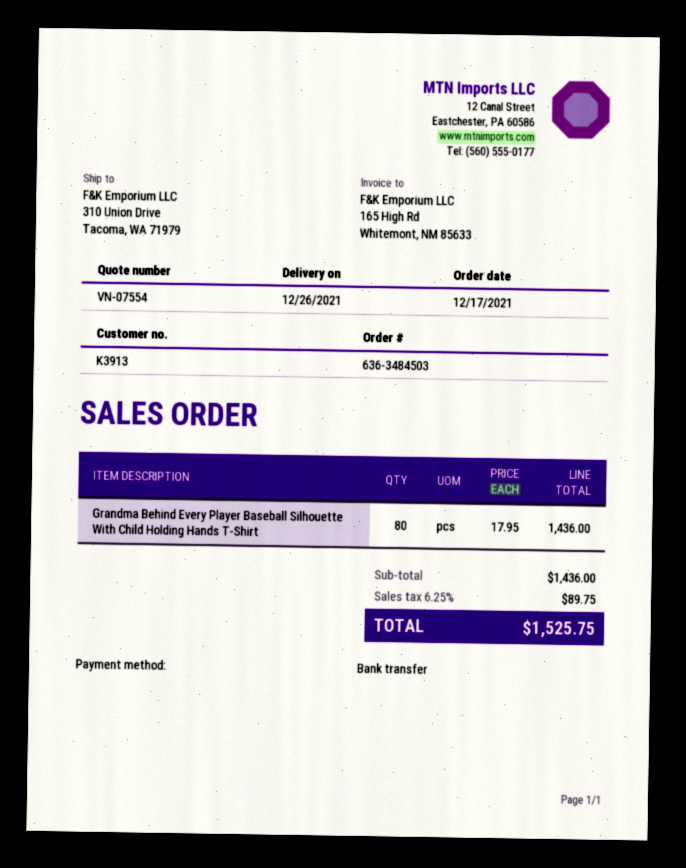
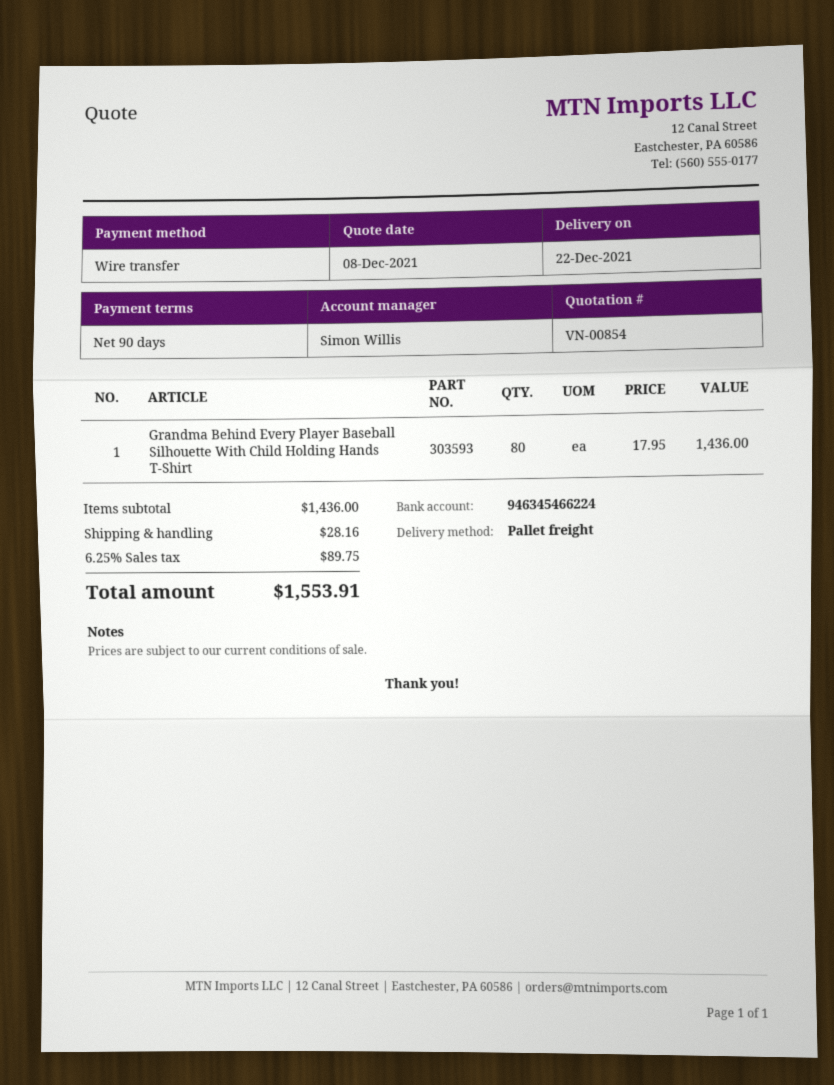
quote number: VN-07554 -> VN-00854
delivery date: 2021-12-26 -> 2021-12-22
shipping: none -> 28.16
total: 1525.75 -> 1553.91

